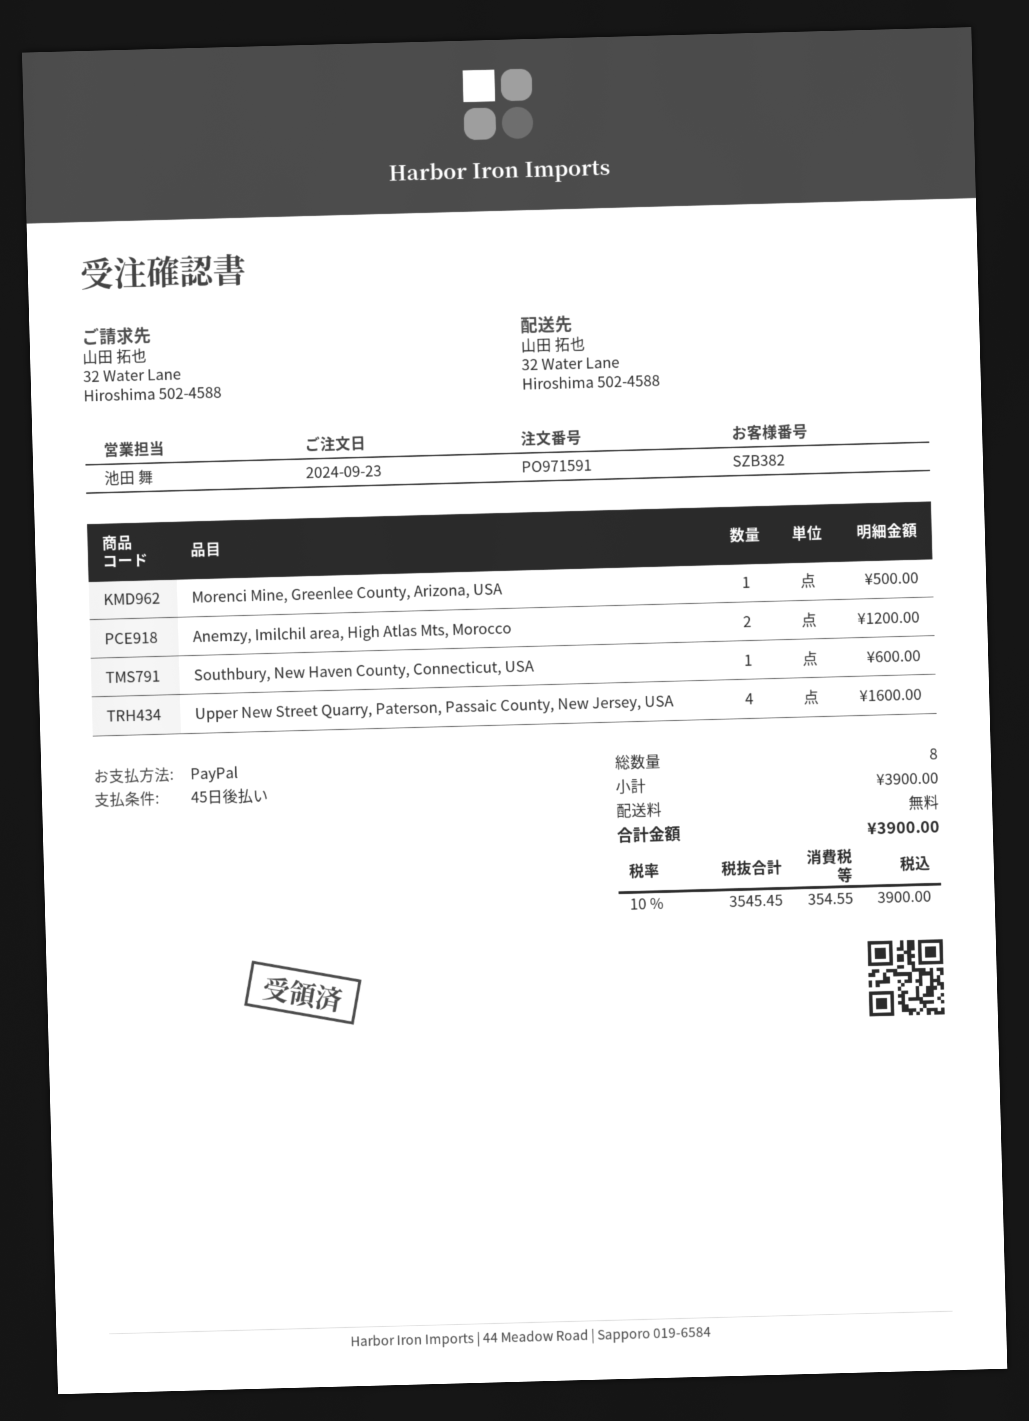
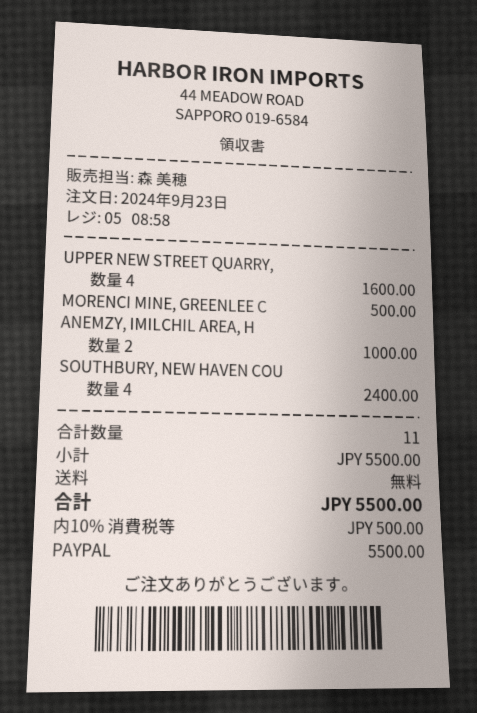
sales rep: 池田 舞 -> 森 美穂
Anemzy, Imilchil area, High Atlas Mts, Morocco: 2 for 1200.00 -> 2 for 1000.00
Southbury, New Haven County, Connecticut, USA: 1 for 600.00 -> 4 for 2400.00
total quantity: 8 -> 11
subtotal: 3900.00 -> 5500.00
tax: 10% = 354.55 -> 10% = 500.00
total: 3900.00 -> 5500.00

